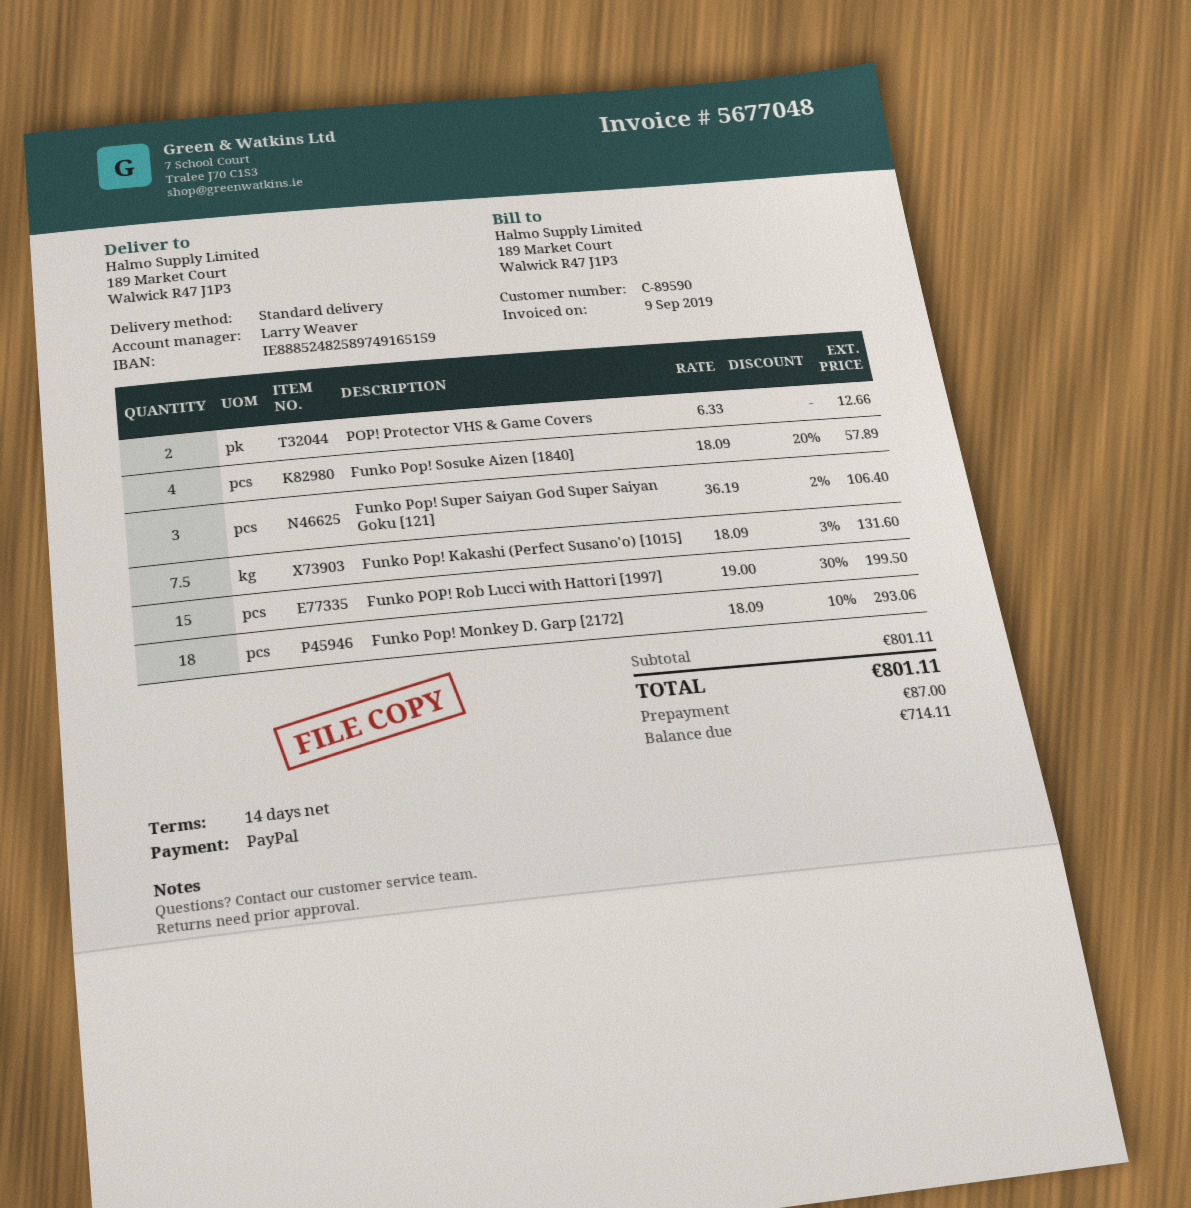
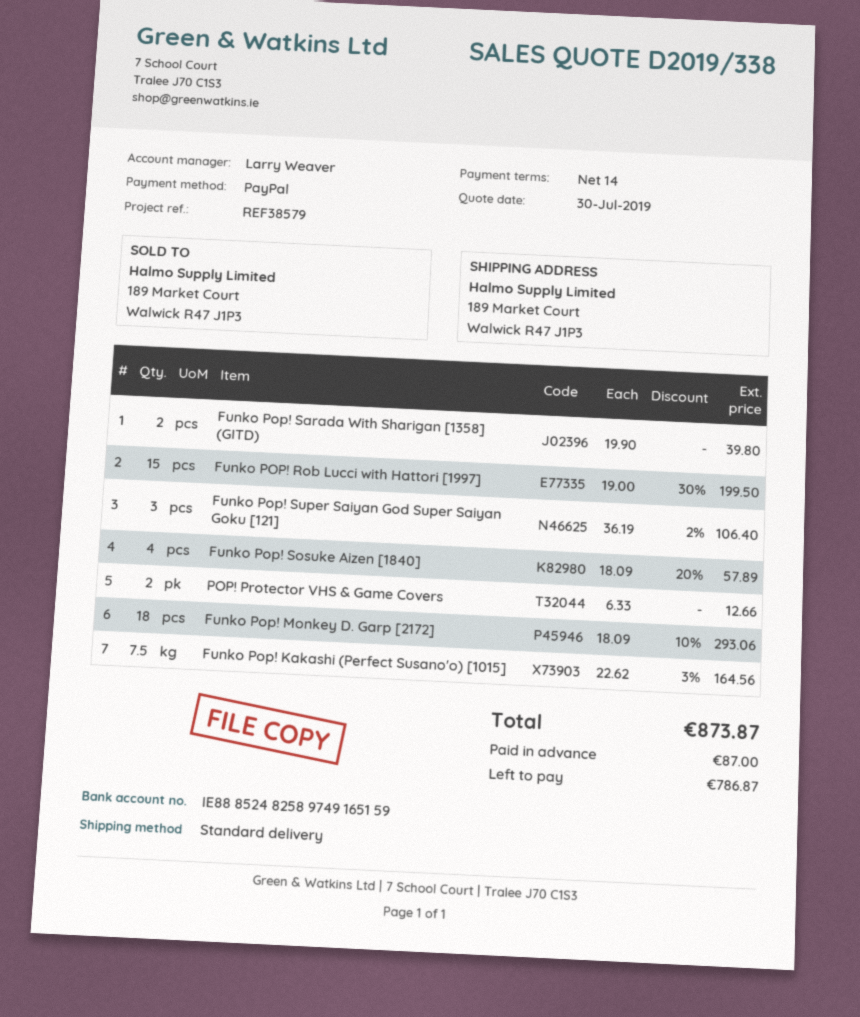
Funko Pop! Kakashi (Perfect Susano'o) [1015]: 7.5 x 18.09 - 3% = 131.60 -> 7.5 x 22.62 - 3% = 164.56
Funko Pop! Sarada With Sharigan [1358] (GITD): none -> 2 x 19.90 = 39.80
total: 801.11 -> 873.87
balance: 714.11 -> 786.87

